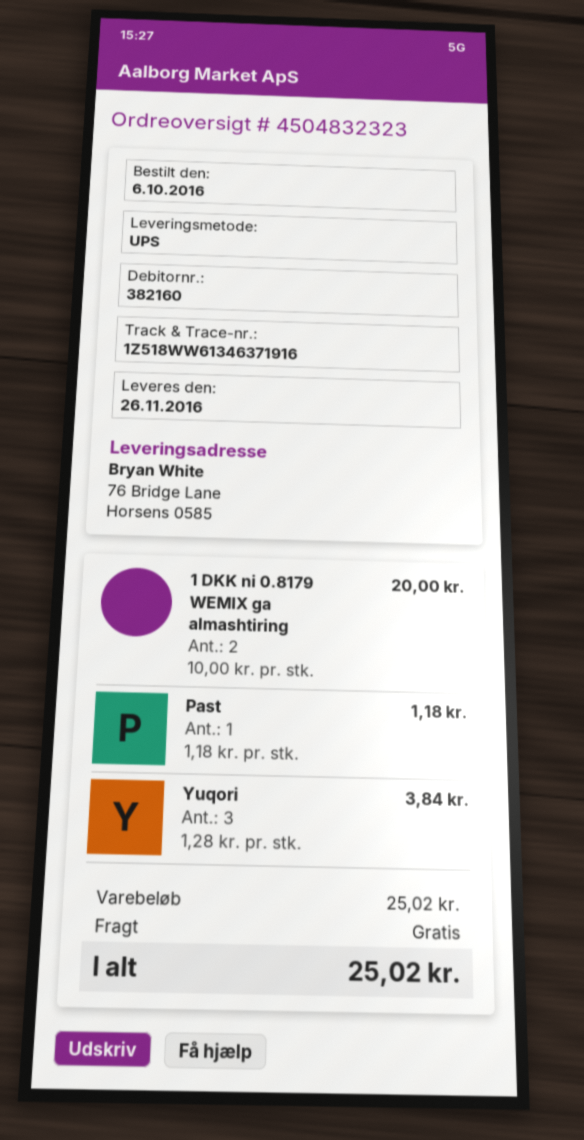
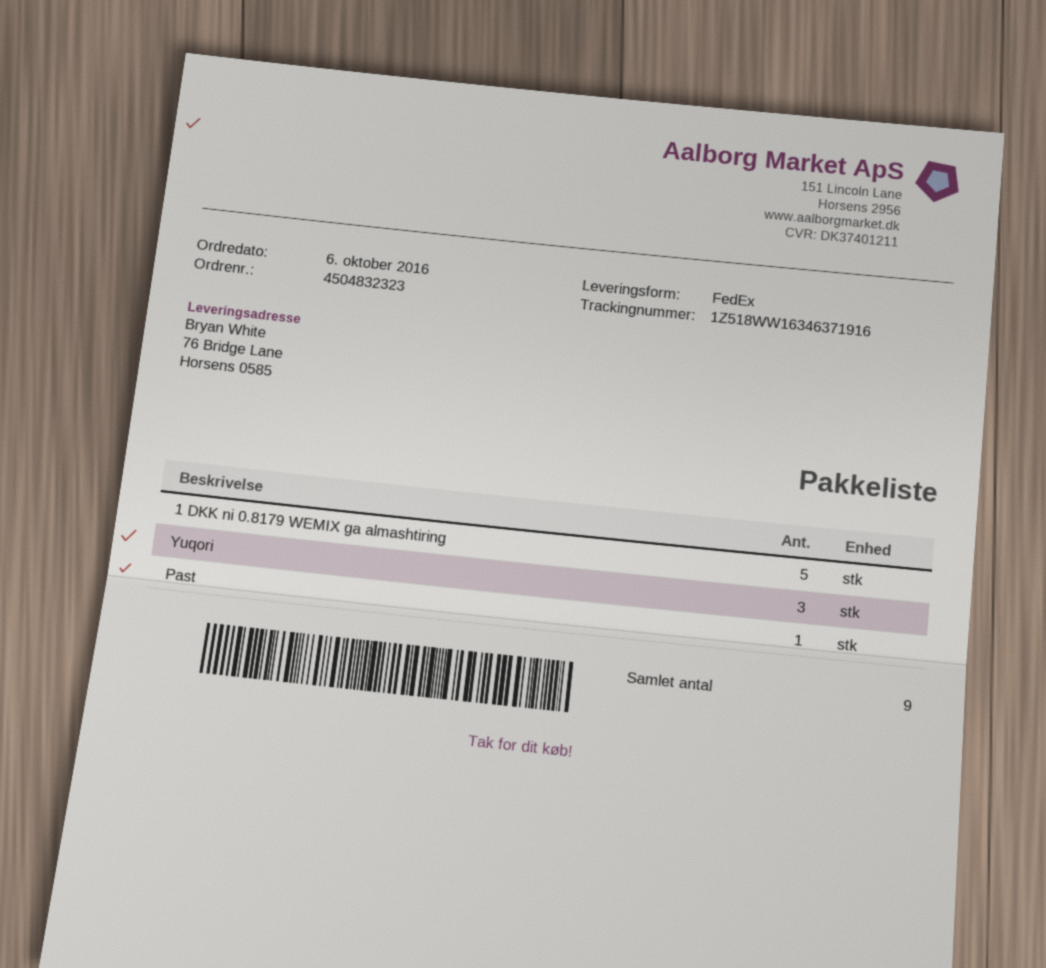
shipping method: UPS -> FedEx
tracking number: 1Z518WW61346371916 -> 1Z518WW16346371916
1 DKK ni 0.8179 WEMIX ga almashtiring: 2 -> 5

